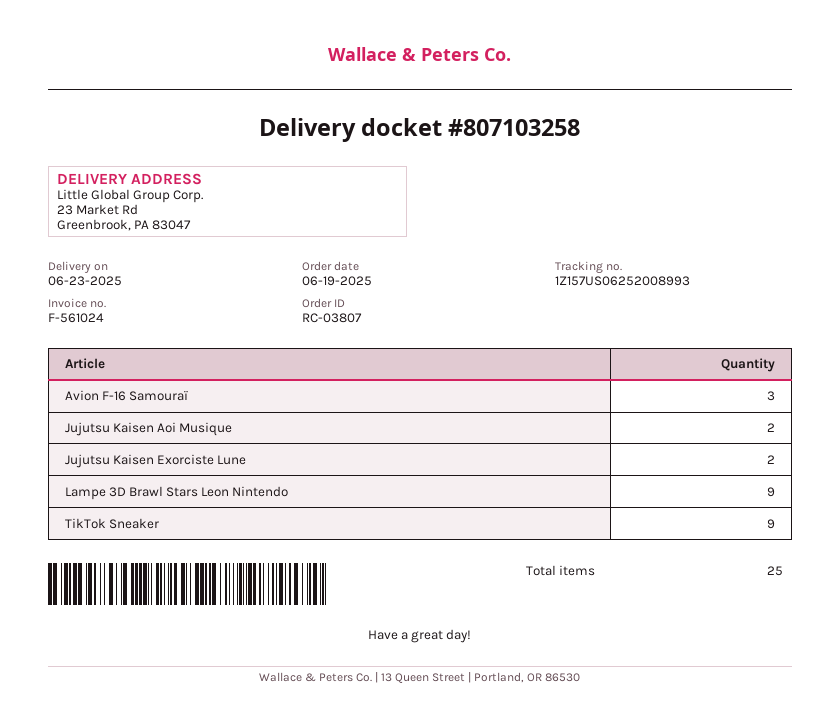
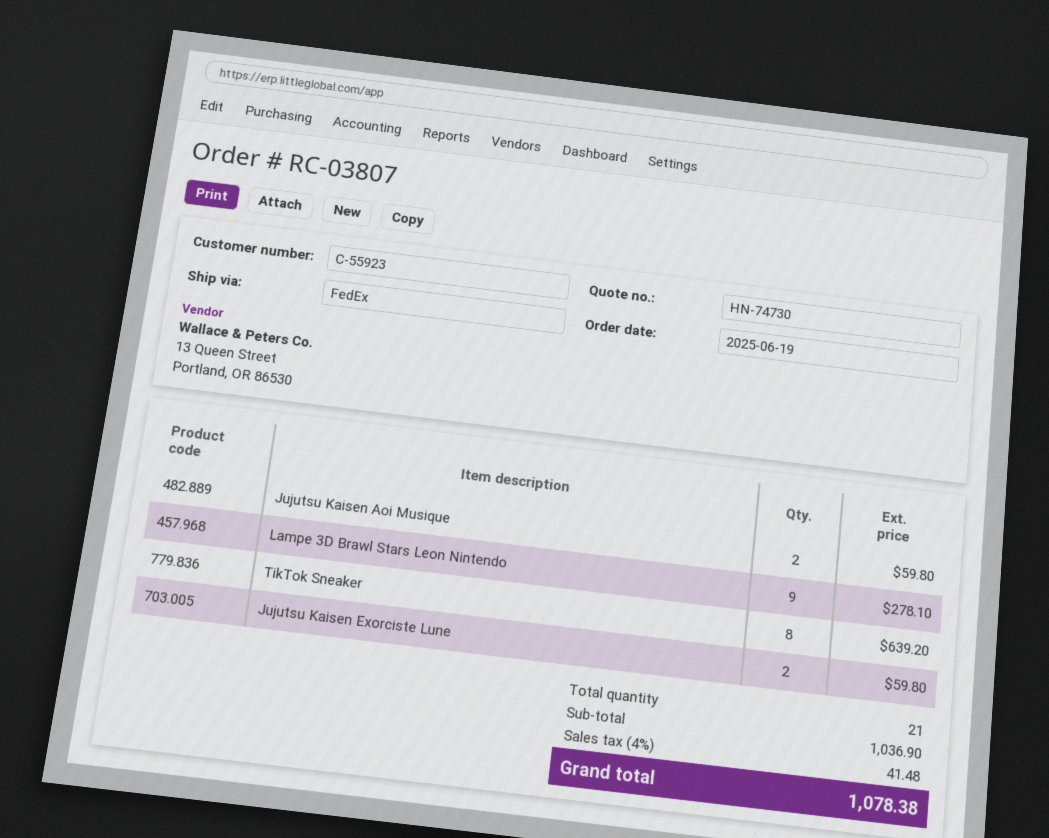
Avion F-16 Samouraï: 3 -> none
TikTok Sneaker: 9 -> 8
total quantity: 25 -> 21

